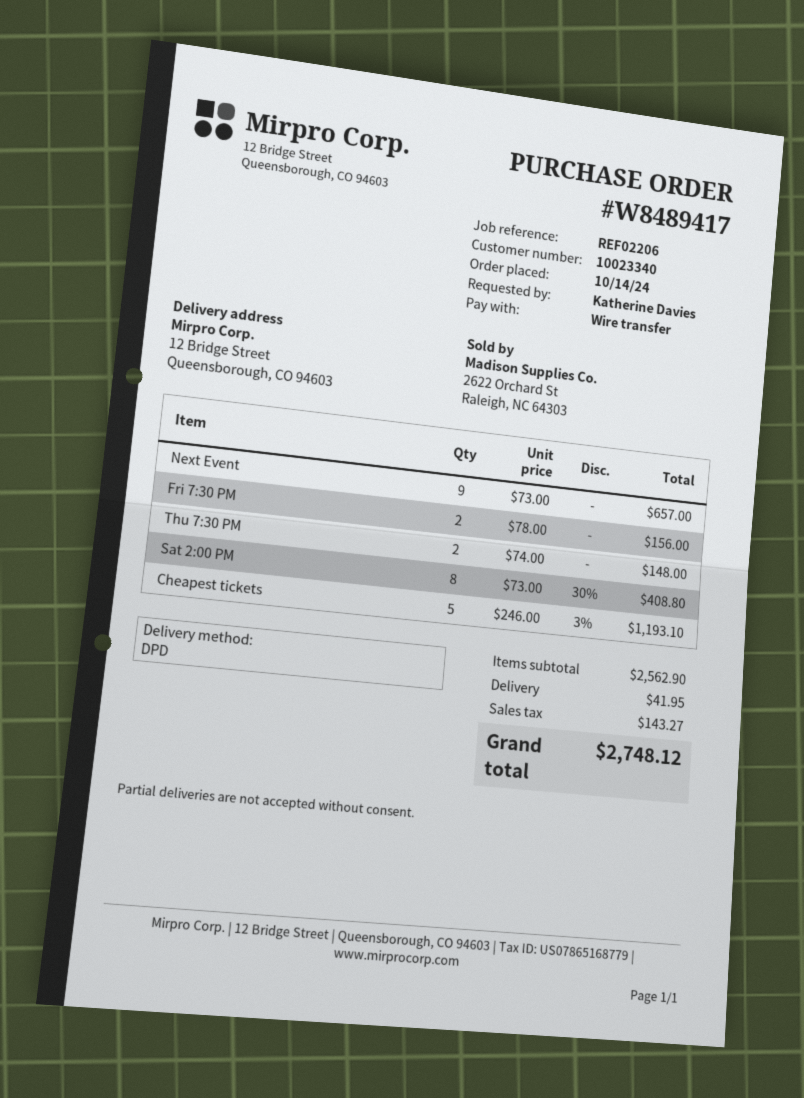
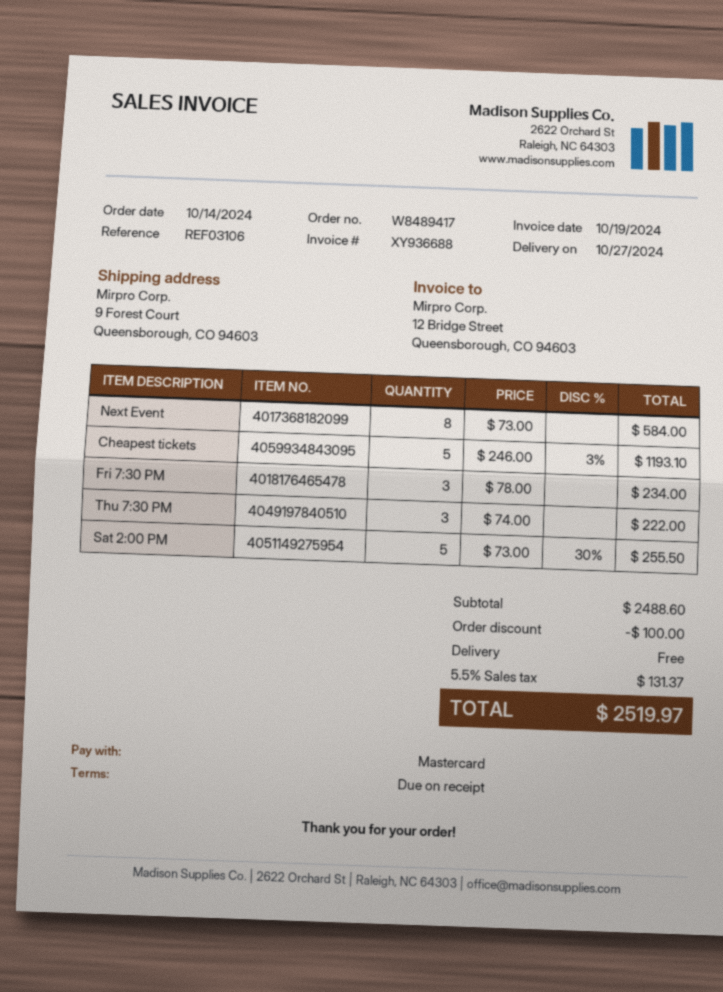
reference: REF02206 -> REF03106
payment method: bank transfer -> Mastercard
ship to: 12 Bridge Street, Queensborough, CO 94603 -> 9 Forest Court, Queensborough, CO 94603
Next Event: 9 x 73.00 = 657.00 -> 8 x 73.00 = 584.00
Fri 7:30 PM: 2 x 78.00 = 156.00 -> 3 x 78.00 = 234.00
Thu 7:30 PM: 2 x 74.00 = 148.00 -> 3 x 74.00 = 222.00
Sat 2:00 PM: 8 x 73.00 - 30% = 408.80 -> 5 x 73.00 - 30% = 255.50
subtotal: 2562.90 -> 2488.60
discount: none -> 100.00
shipping: 41.95 -> 0.00
tax: 143.27 -> 131.37
total: 2748.12 -> 2519.97

